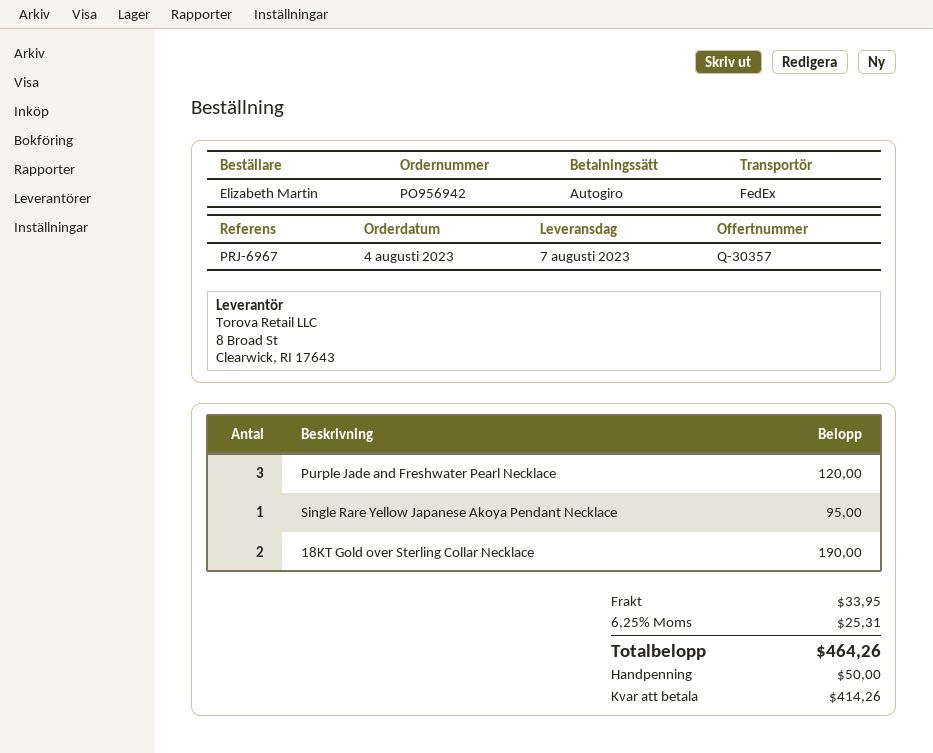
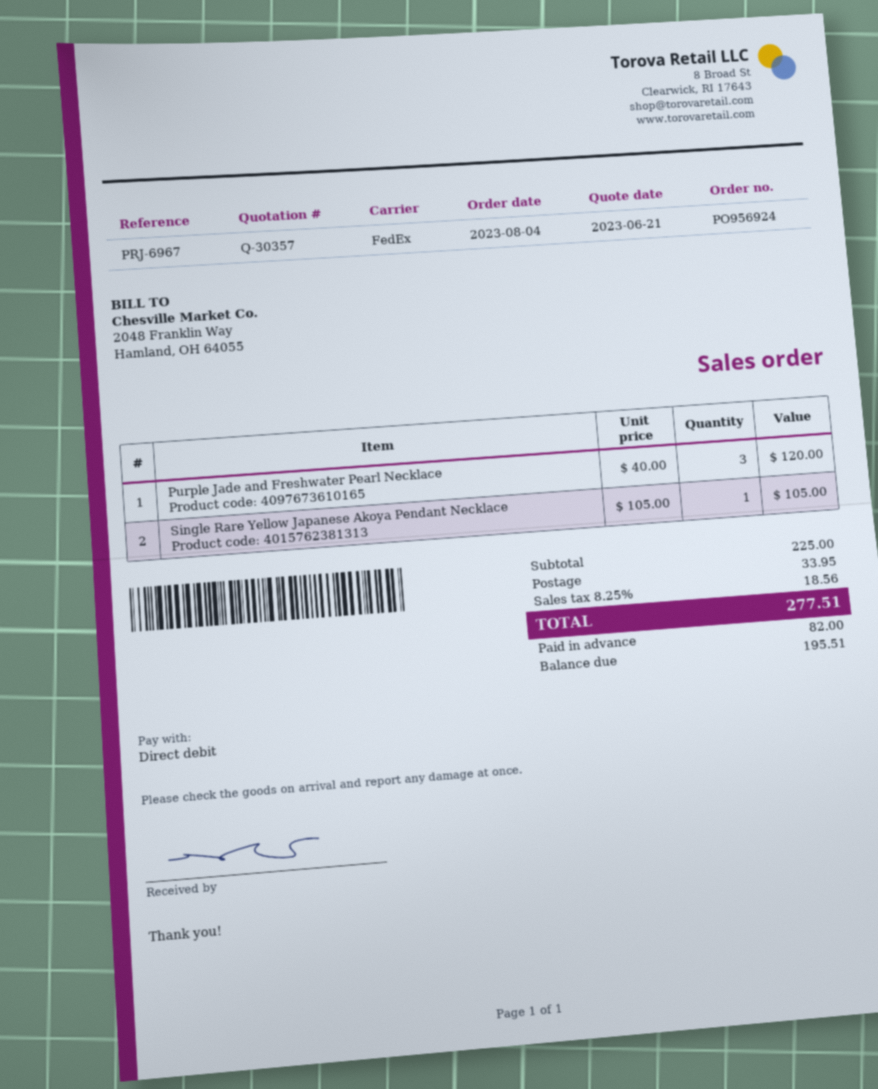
order number: PO956942 -> PO956924
Single Rare Yellow Japanese Akoya Pendant Necklace: 1 for 95.00 -> 1 for 105.00
18KT Gold over Sterling Collar Necklace: 2 for 190.00 -> none
tax: 6.25% = 25.31 -> 8.25% = 18.56
total: 464.26 -> 277.51
deposit: 50.00 -> 82.00
balance: 414.26 -> 195.51

